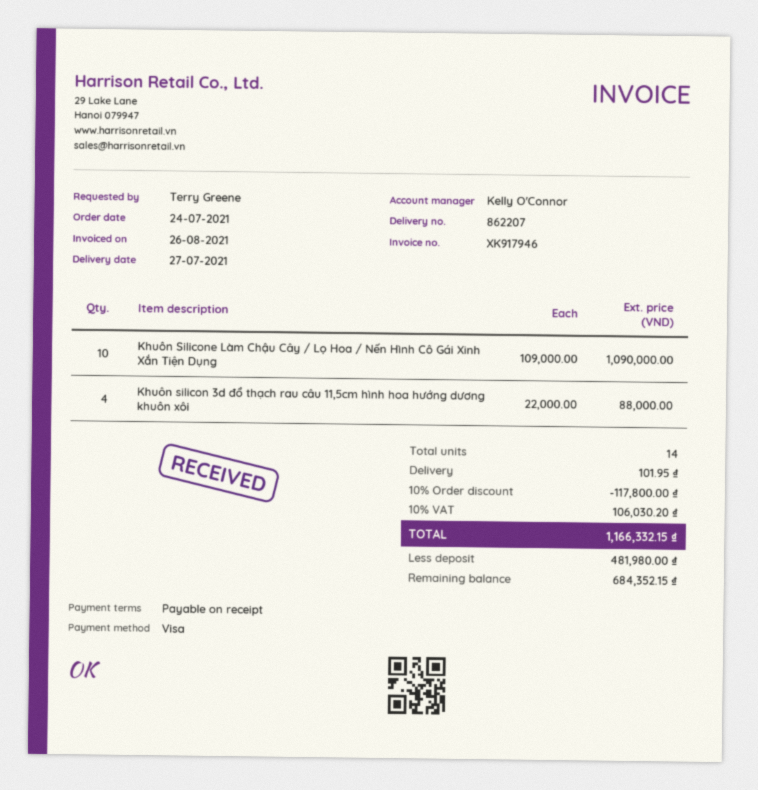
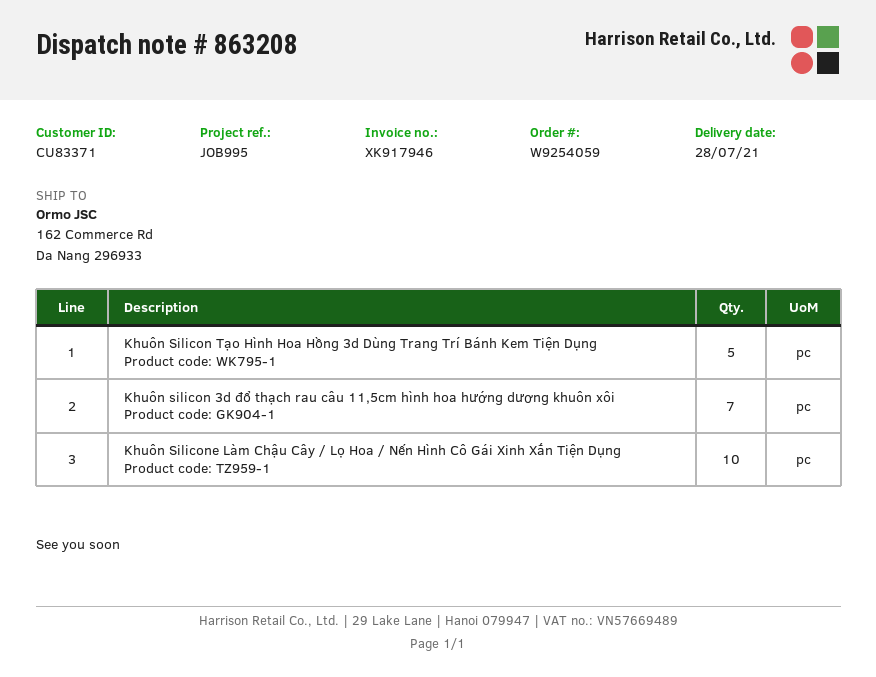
delivery note number: 862207 -> 863208
delivery date: 2021-07-27 -> 2021-07-28
Khuôn silicon 3d đổ thạch rau câu 11,5cm hình hoa hướng dương khuôn xôi: 4 -> 7
Khuôn Silicon Tạo Hình Hoa Hồng 3d Dùng Trang Trí Bánh Kem Tiện Dụng: none -> 5

